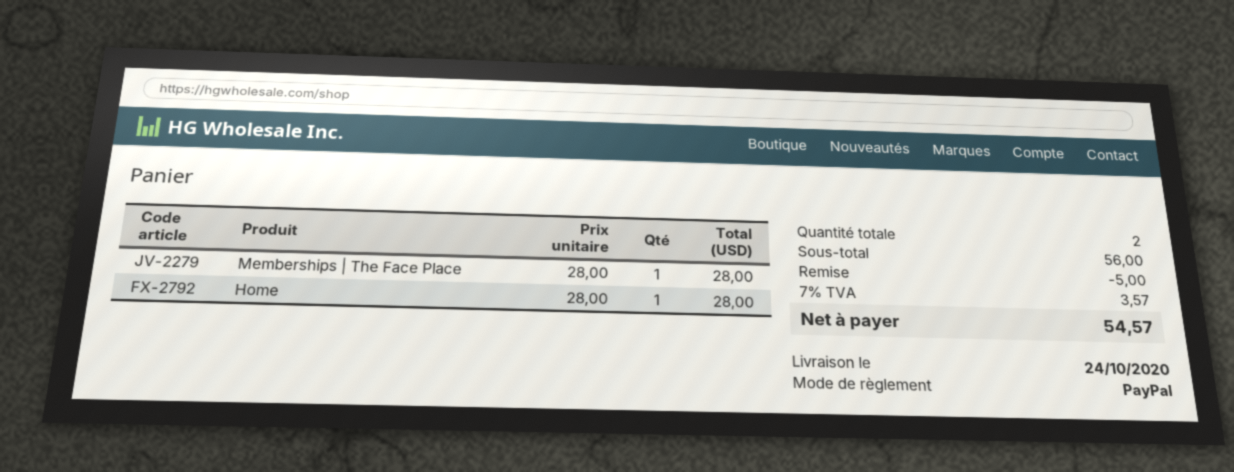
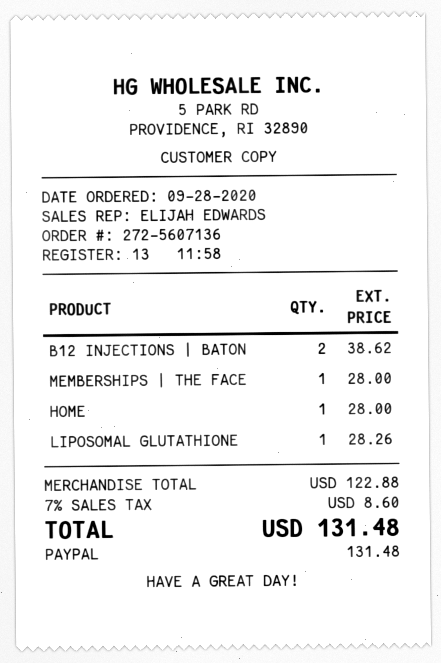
B12 INJECTIONS | BATON: none -> 2 for 38.62
LIPOSOMAL GLUTATHIONE: none -> 1 for 28.26
subtotal: 56.00 -> 122.88
discount: 5.00 -> none
tax: 7% = 3.57 -> 7% = 8.60
total: 54.57 -> 131.48

